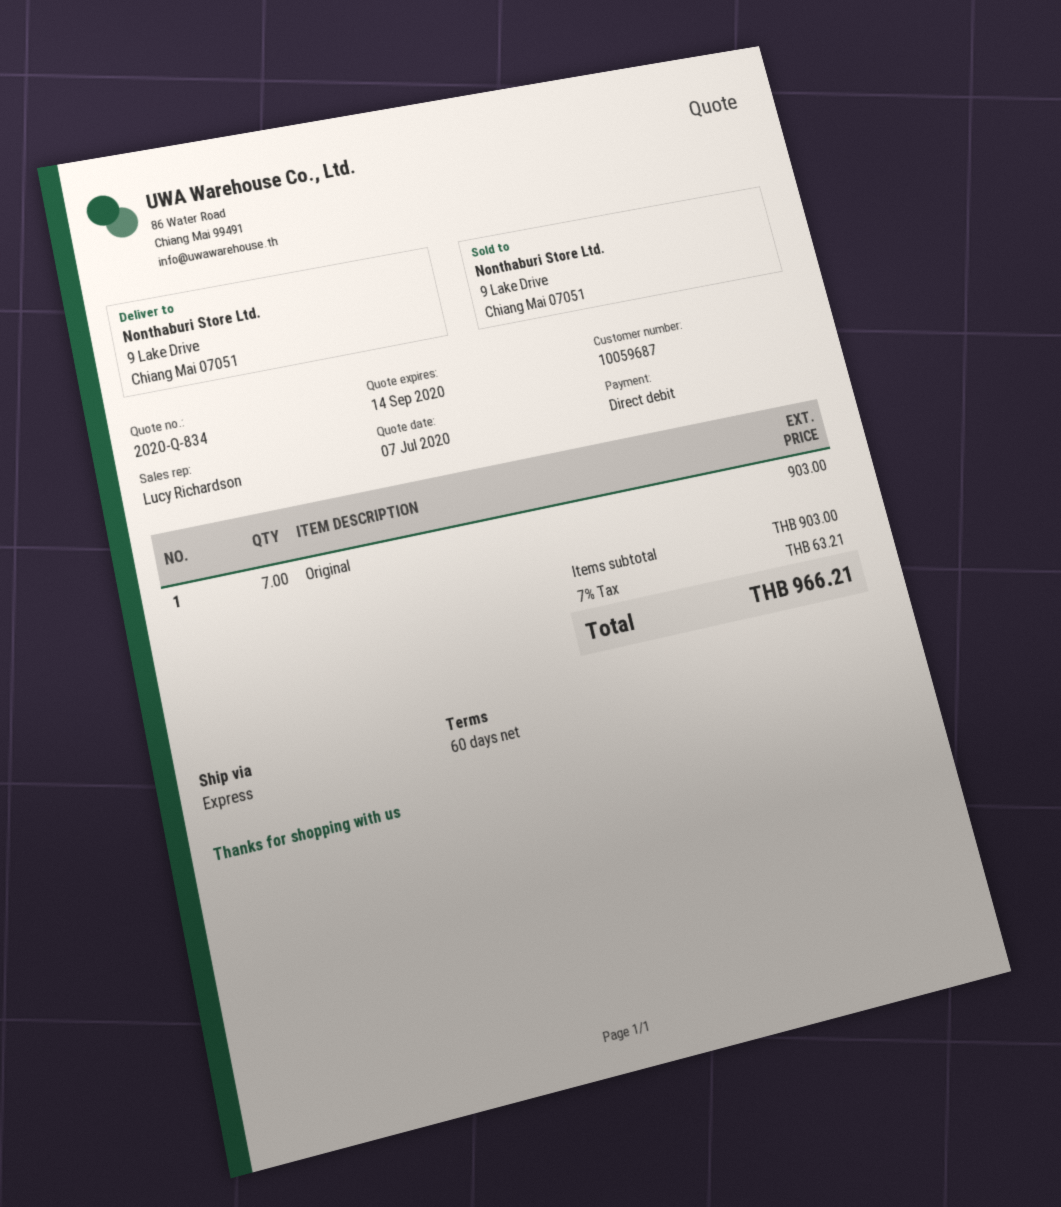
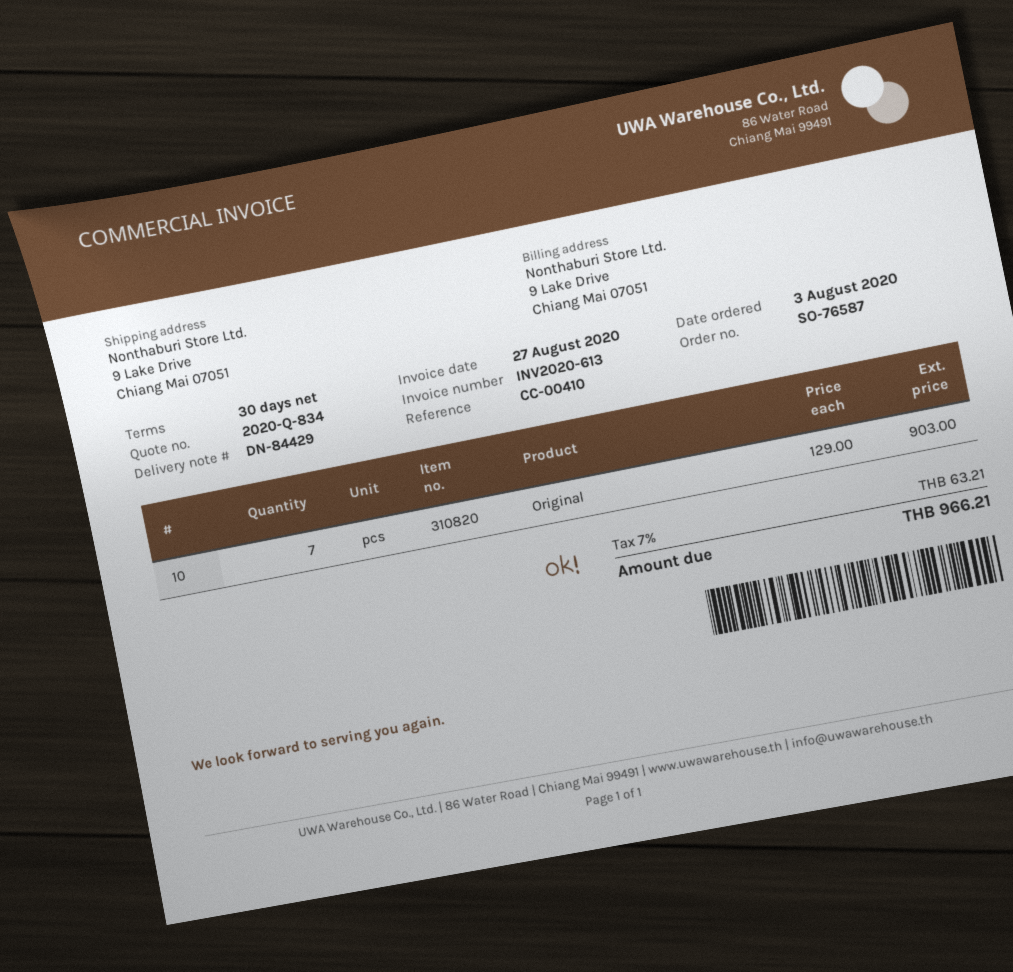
payment terms: 60 days -> 30 days

